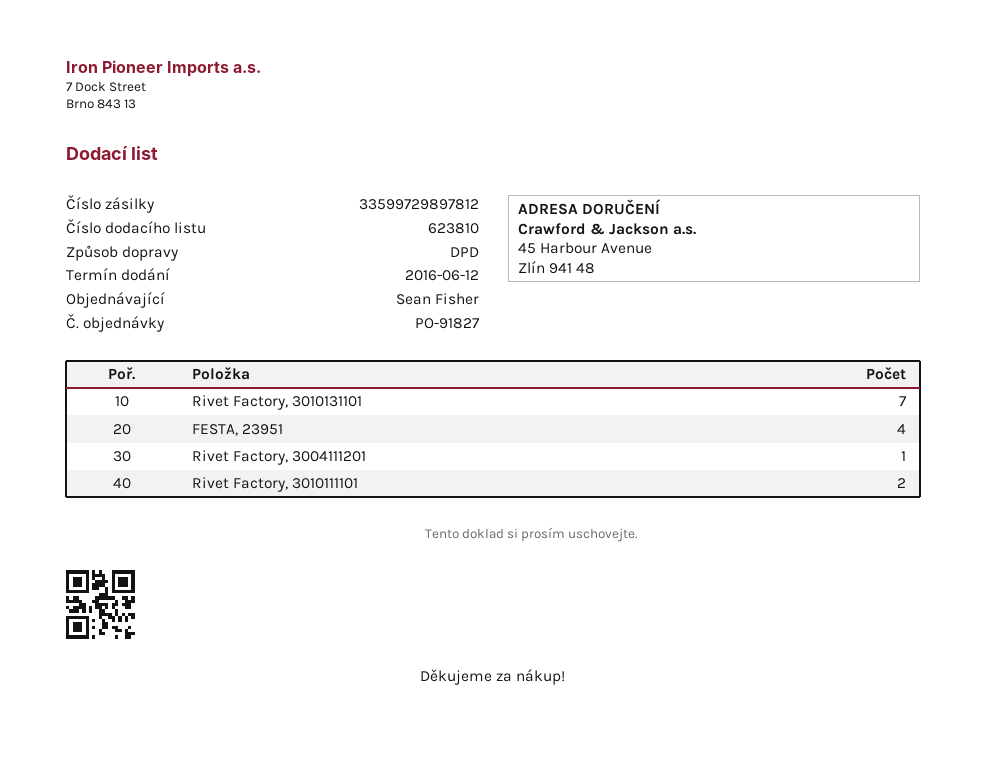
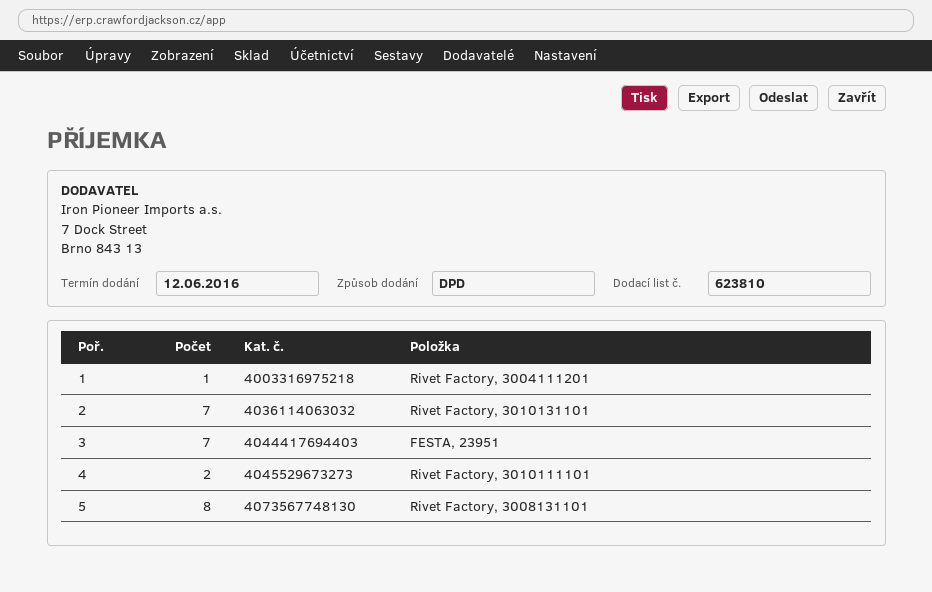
FESTA, 23951: 4 -> 7
Rivet Factory, 3008131101: none -> 8

